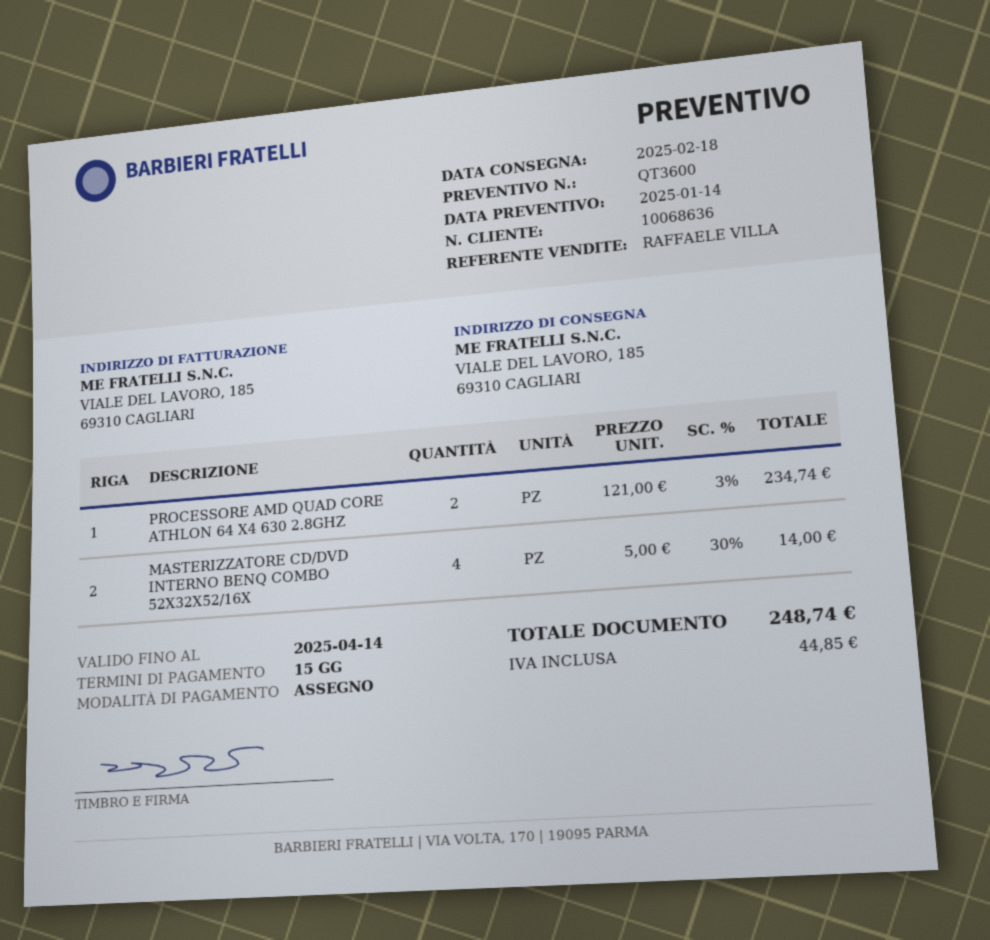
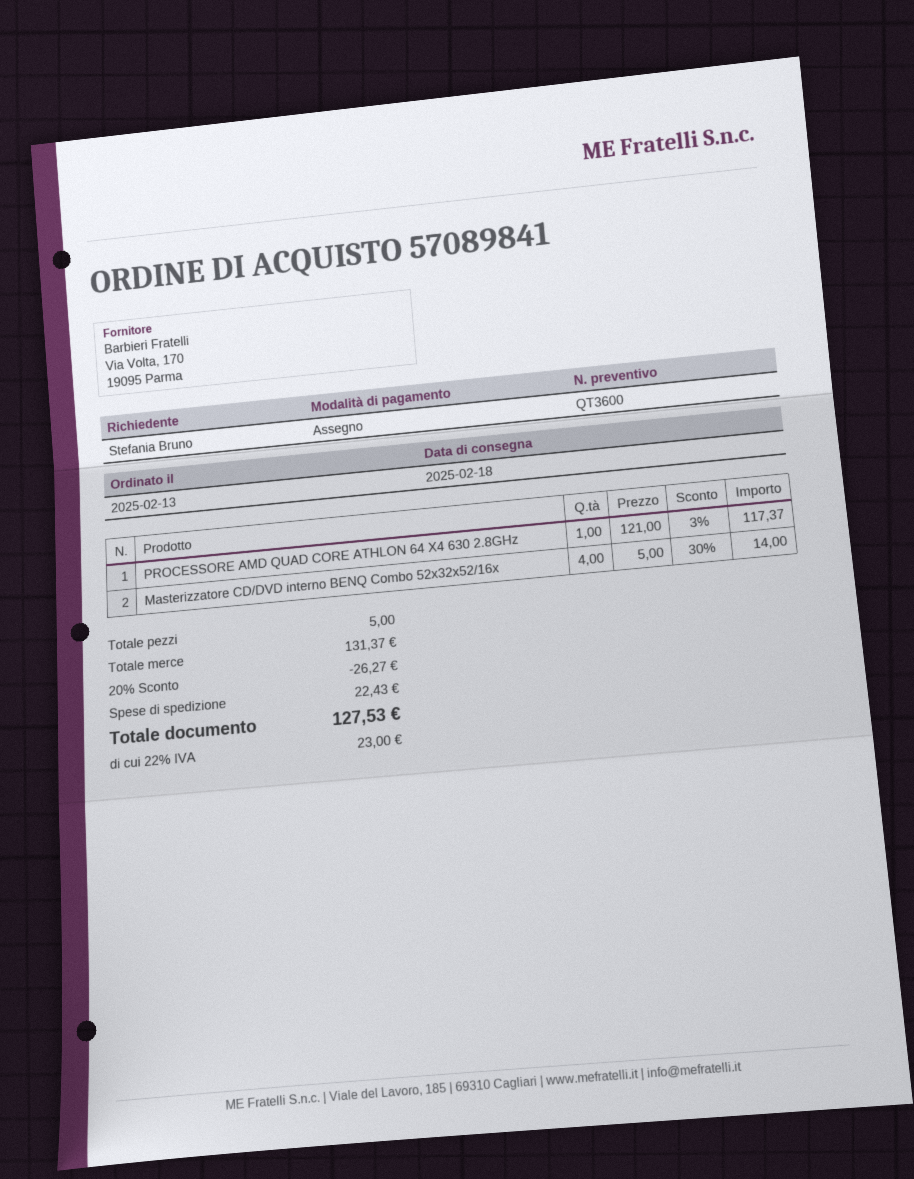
PROCESSORE AMD QUAD CORE ATHLON 64 X4 630 2.8GHZ: 2 x 121.00 - 3% = 234.74 -> 1 x 121.00 - 3% = 117.37
discount: none -> 20% = 26.27
shipping: none -> 22.43
tax: 44.85 -> 23.00
total: 248.74 -> 127.53

